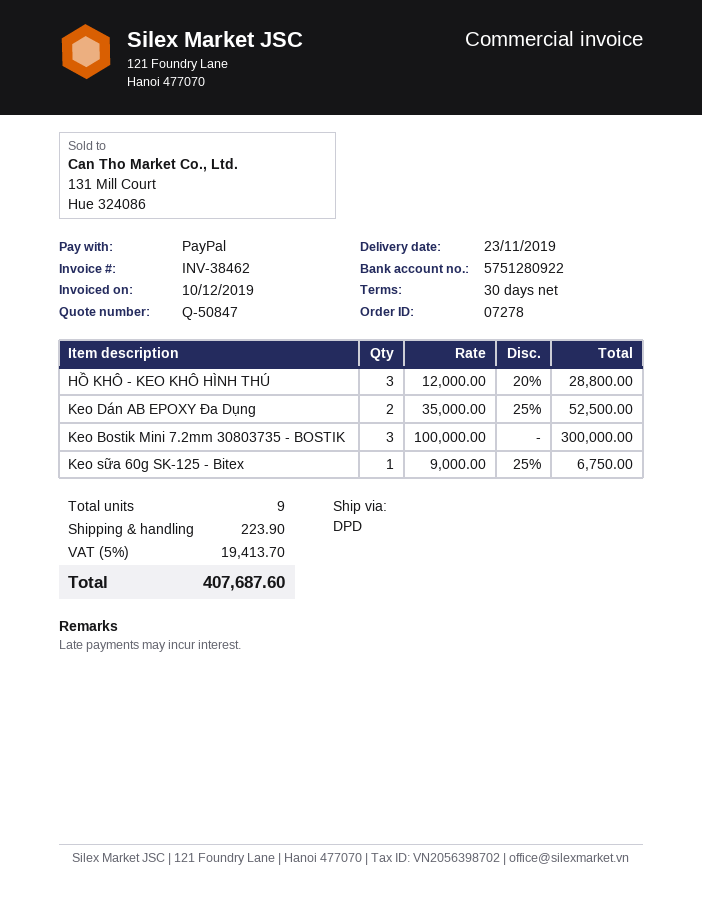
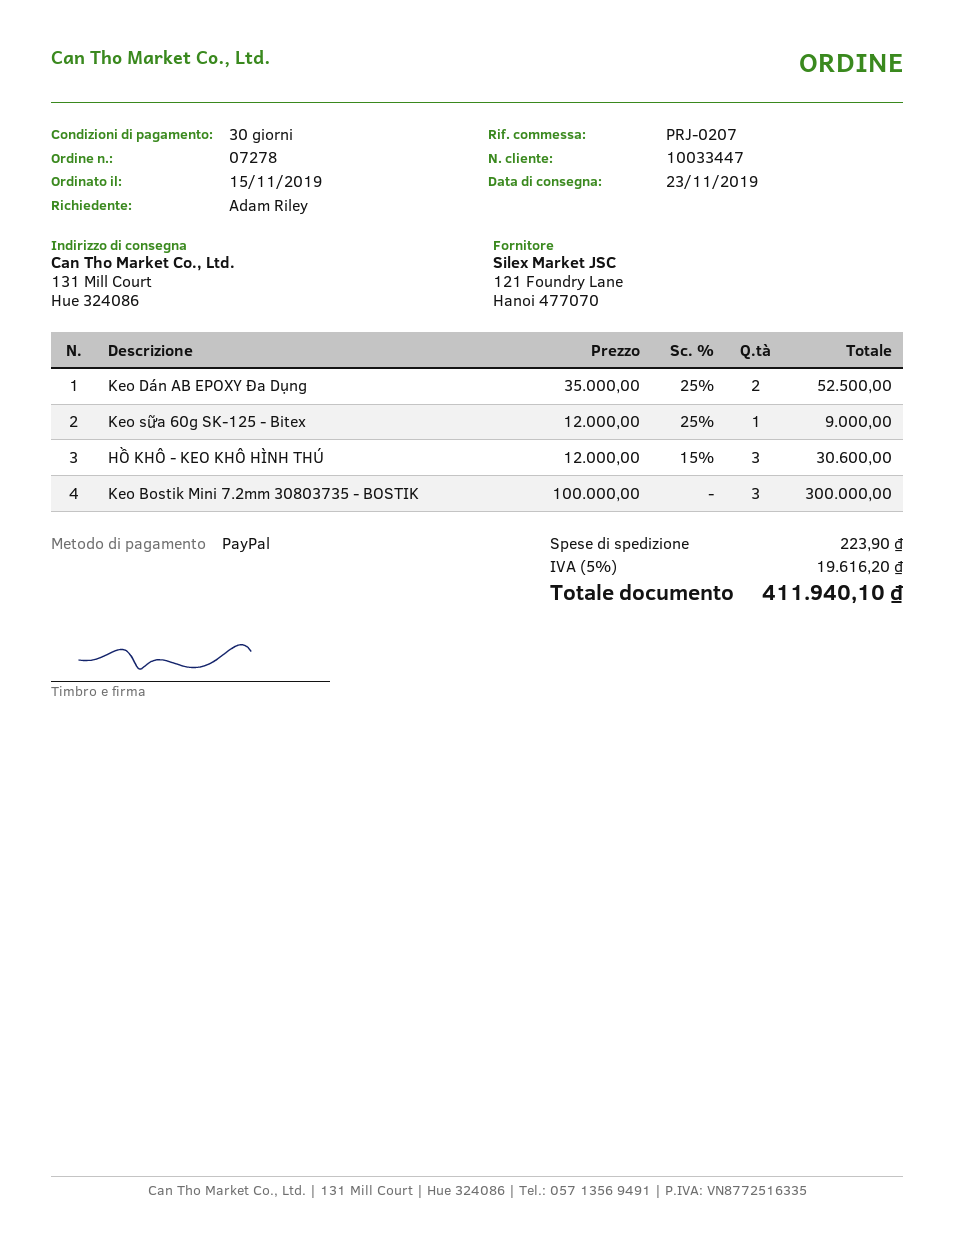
HỒ KHÔ - KEO KHÔ HÌNH THÚ: 3 x 12000.00 - 20% = 28800.00 -> 3 x 12000.00 - 15% = 30600.00
Keo sữa 60g SK-125 - Bitex: 1 x 9000.00 - 25% = 6750.00 -> 1 x 12000.00 - 25% = 9000.00
tax: 5% = 19413.70 -> 5% = 19616.20
total: 407687.60 -> 411940.10

